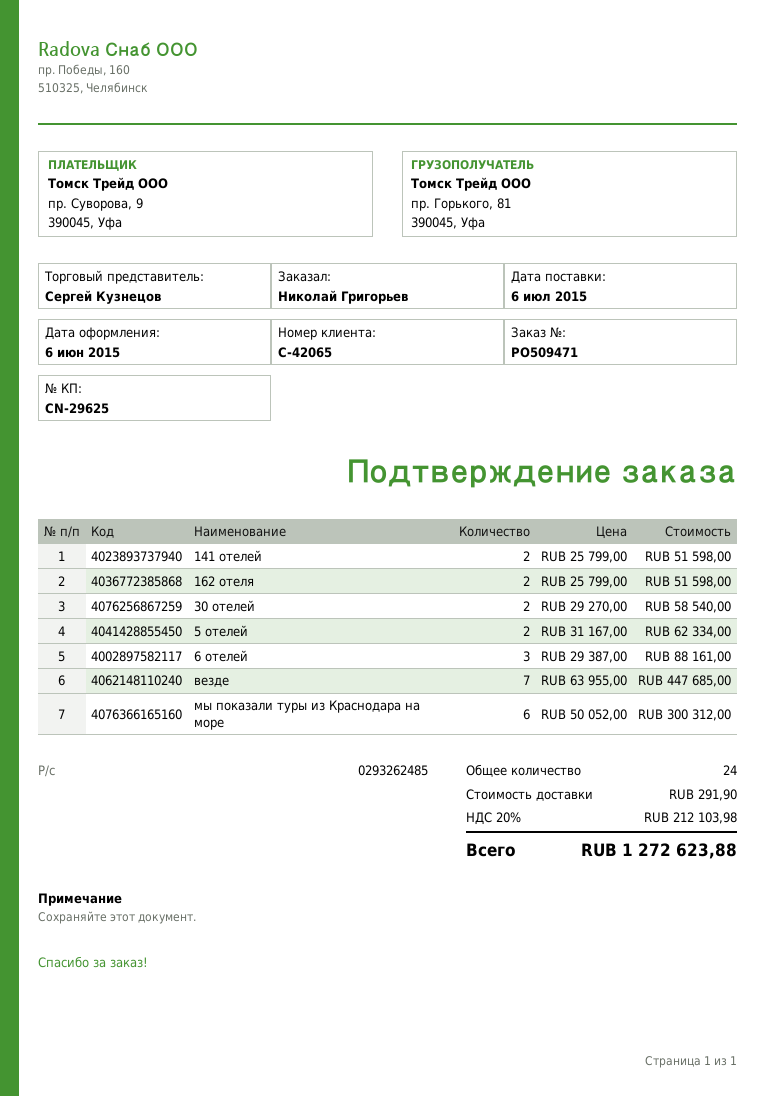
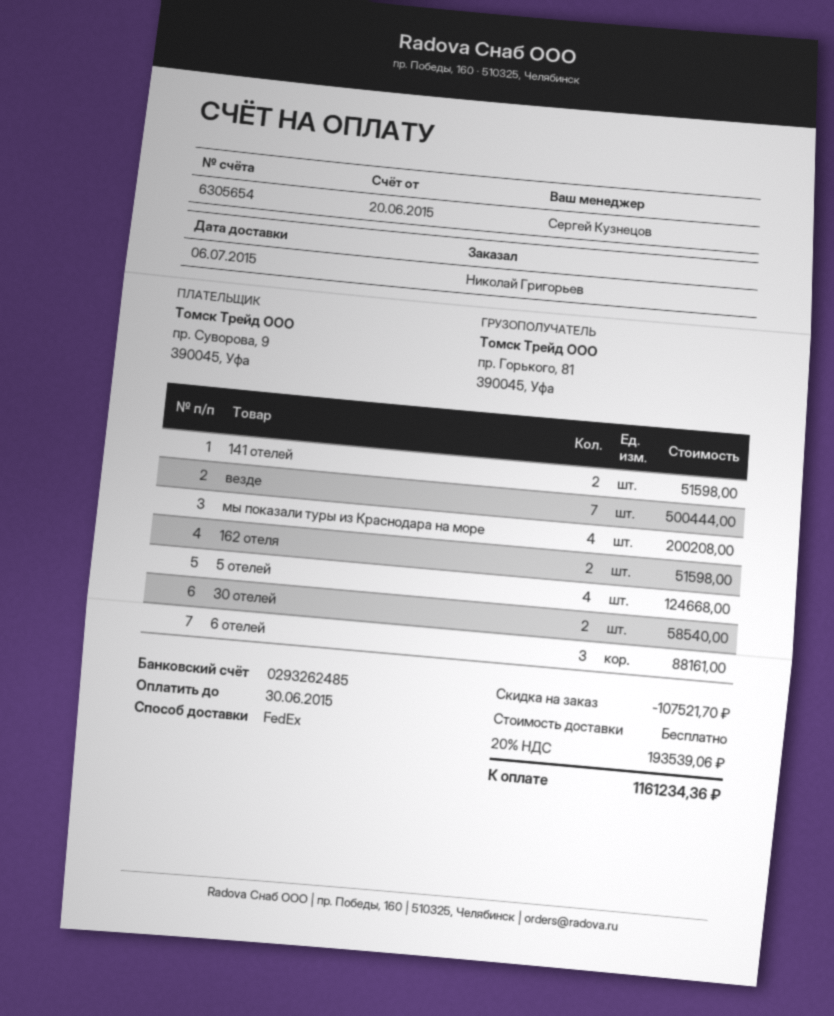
5 отелей: 2 for 62334.00 -> 4 for 124668.00
везде: 7 for 447685.00 -> 7 for 500444.00
мы показали туры из Краснодара на море: 6 for 300312.00 -> 4 for 200208.00
discount: none -> 107521.70
shipping: 291.90 -> 0.00
tax: 20% = 212103.98 -> 20% = 193539.06
total: 1272623.88 -> 1161234.36

